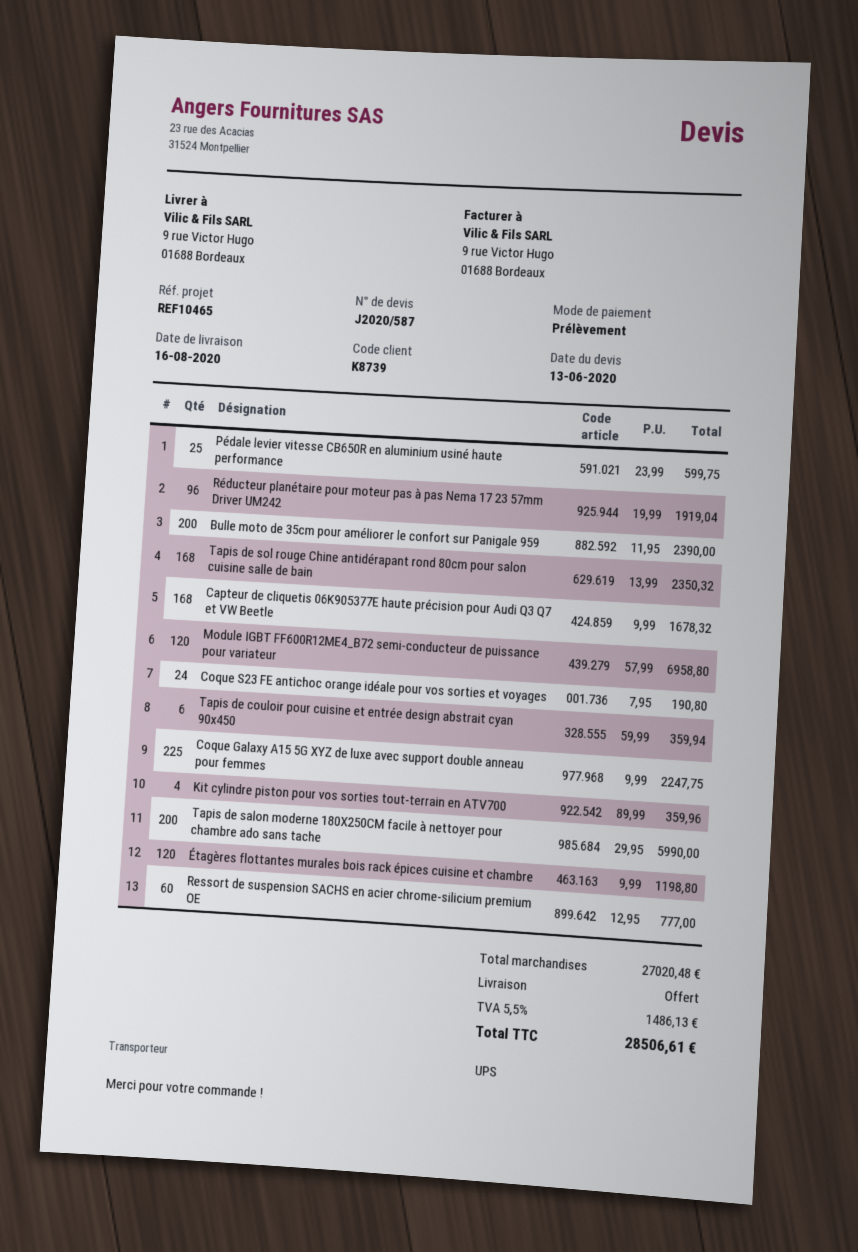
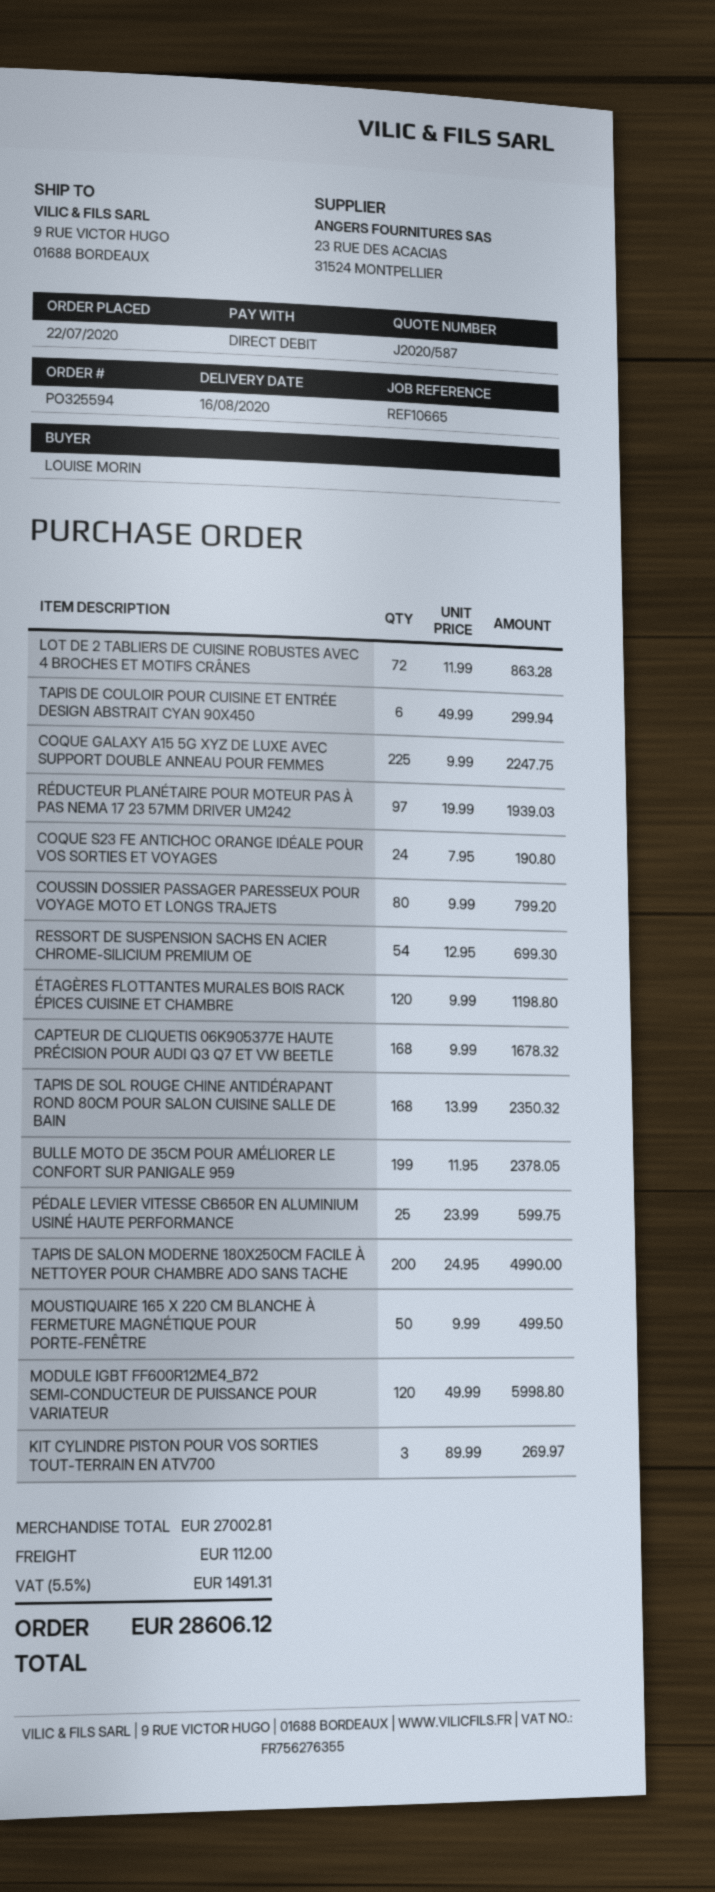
reference: REF10465 -> REF10665
Réducteur planétaire pour moteur pas à pas Nema 17 23 57mm Driver UM242: 96 x 19.99 = 1919.04 -> 97 x 19.99 = 1939.03
Bulle moto de 35cm pour améliorer le confort sur Panigale 959: 200 x 11.95 = 2390.00 -> 199 x 11.95 = 2378.05
Module IGBT FF600R12ME4_B72 semi-conducteur de puissance pour variateur: 120 x 57.99 = 6958.80 -> 120 x 49.99 = 5998.80
Tapis de couloir pour cuisine et entrée design abstrait cyan 90x450: 6 x 59.99 = 359.94 -> 6 x 49.99 = 299.94
Kit cylindre piston pour vos sorties tout-terrain en ATV700: 4 x 89.99 = 359.96 -> 3 x 89.99 = 269.97
Tapis de salon moderne 180X250CM facile à nettoyer pour chambre ado sans tache: 200 x 29.95 = 5990.00 -> 200 x 24.95 = 4990.00
Ressort de suspension SACHS en acier chrome-silicium premium OE: 60 x 12.95 = 777.00 -> 54 x 12.95 = 699.30
LOT DE 2 TABLIERS DE CUISINE ROBUSTES AVEC 4 BROCHES ET MOTIFS CRÂNES: none -> 72 x 11.99 = 863.28
COUSSIN DOSSIER PASSAGER PARESSEUX POUR VOYAGE MOTO ET LONGS TRAJETS: none -> 80 x 9.99 = 799.20
MOUSTIQUAIRE 165 X 220 CM BLANCHE À FERMETURE MAGNÉTIQUE POUR PORTE-FENÊTRE: none -> 50 x 9.99 = 499.50
subtotal: 27020.48 -> 27002.81
shipping: 0.00 -> 112.00
tax: 5.5% = 1486.13 -> 5.5% = 1491.31
total: 28506.61 -> 28606.12

